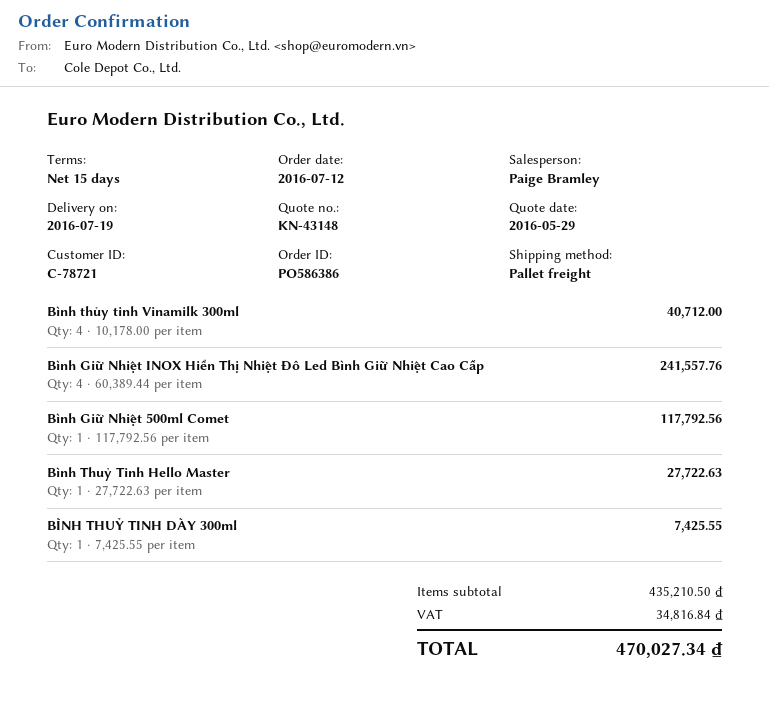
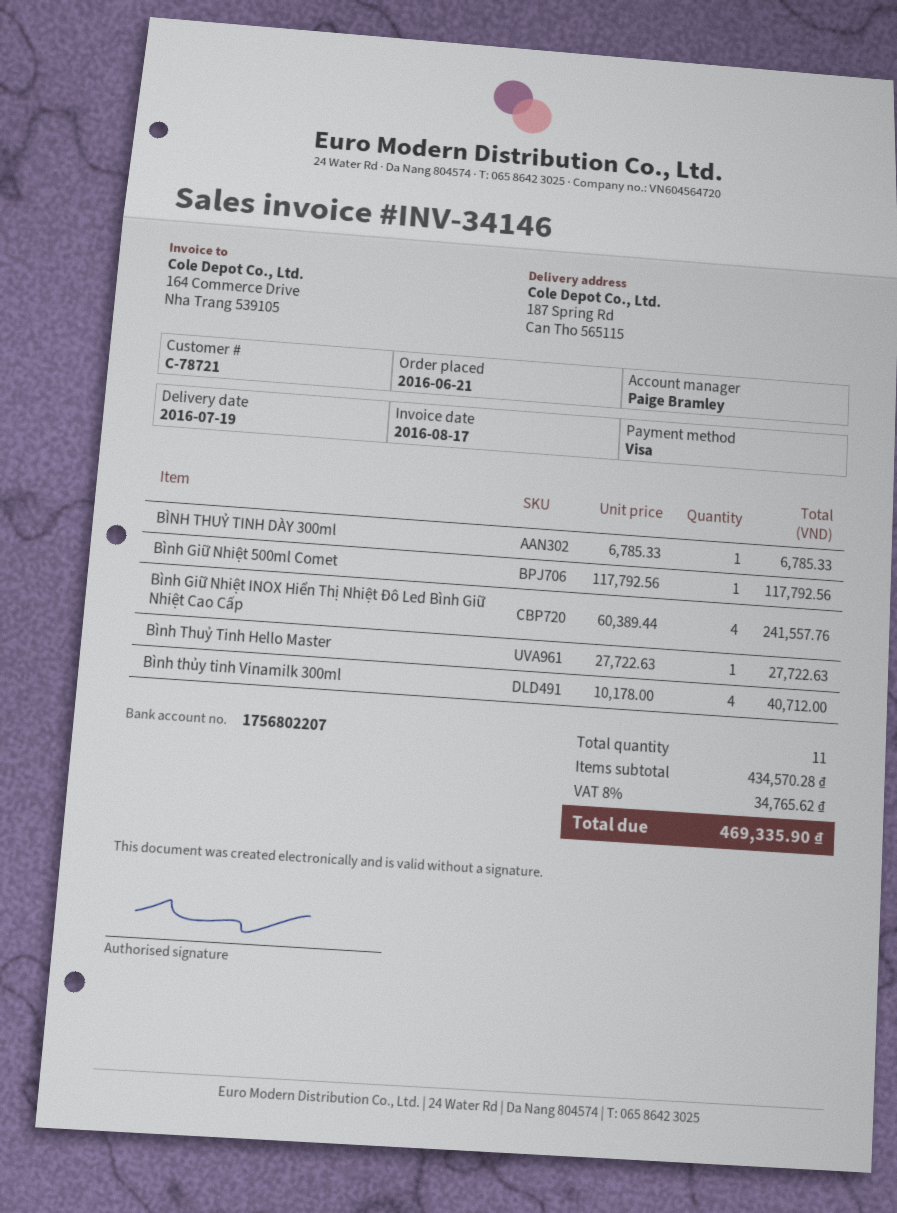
order date: 2016-07-12 -> 2016-06-21
BÌNH THUỶ TINH DÀY 300ml: 1 x 7425.55 = 7425.55 -> 1 x 6785.33 = 6785.33
subtotal: 435210.50 -> 434570.28
tax: 34816.84 -> 34765.62
total: 470027.34 -> 469335.90

